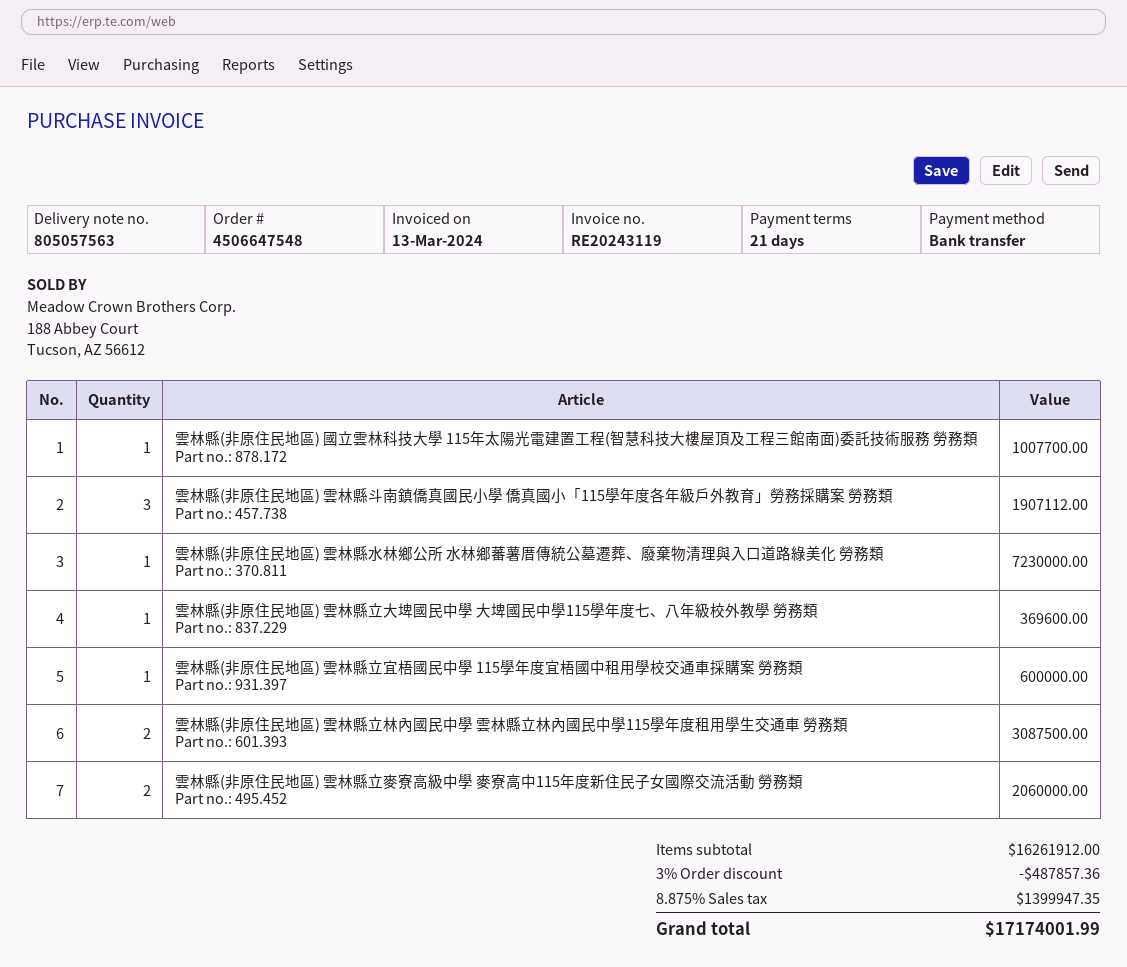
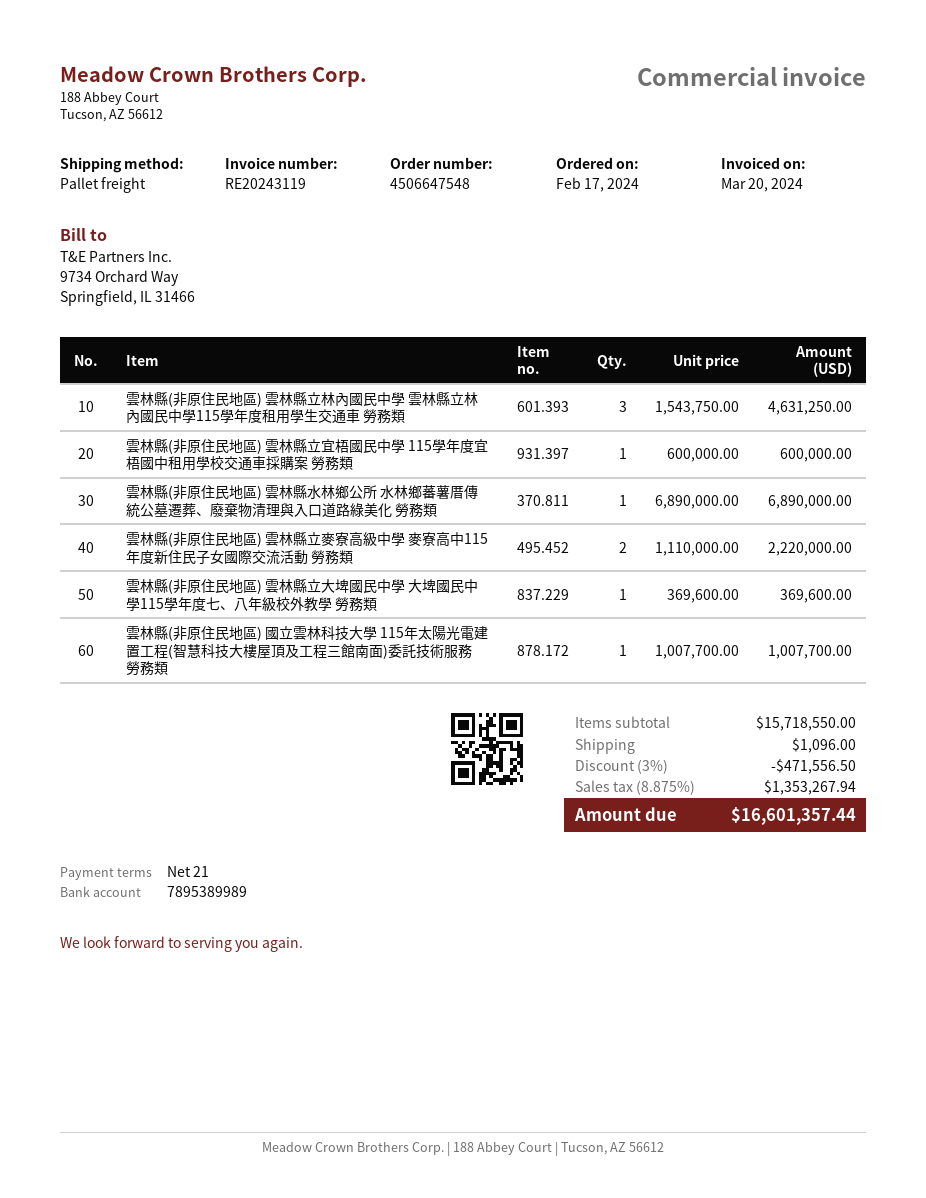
invoice date: 2024-03-13 -> 2024-03-20
雲林縣(非原住民地區) 雲林縣斗南鎮僑真國民小學 僑真國小「115學年度各年級戶外教育」勞務採購案 勞務類: 3 for 1907112.00 -> none
雲林縣(非原住民地區) 雲林縣水林鄉公所 水林鄉蕃薯厝傳統公墓遷葬、廢棄物清理與入口道路綠美化 勞務類: 1 for 7230000.00 -> 1 for 6890000.00
雲林縣(非原住民地區) 雲林縣立林內國民中學 雲林縣立林內國民中學115學年度租用學生交通車 勞務類: 2 for 3087500.00 -> 3 for 4631250.00
雲林縣(非原住民地區) 雲林縣立麥寮高級中學 麥寮高中115年度新住民子女國際交流活動 勞務類: 2 for 2060000.00 -> 2 for 2220000.00
subtotal: 16261912.00 -> 15718550.00
discount: 3% = 487857.36 -> 3% = 471556.50
shipping: none -> 1096.00
tax: 8.875% = 1399947.35 -> 8.875% = 1353267.94
total: 17174001.99 -> 16601357.44

